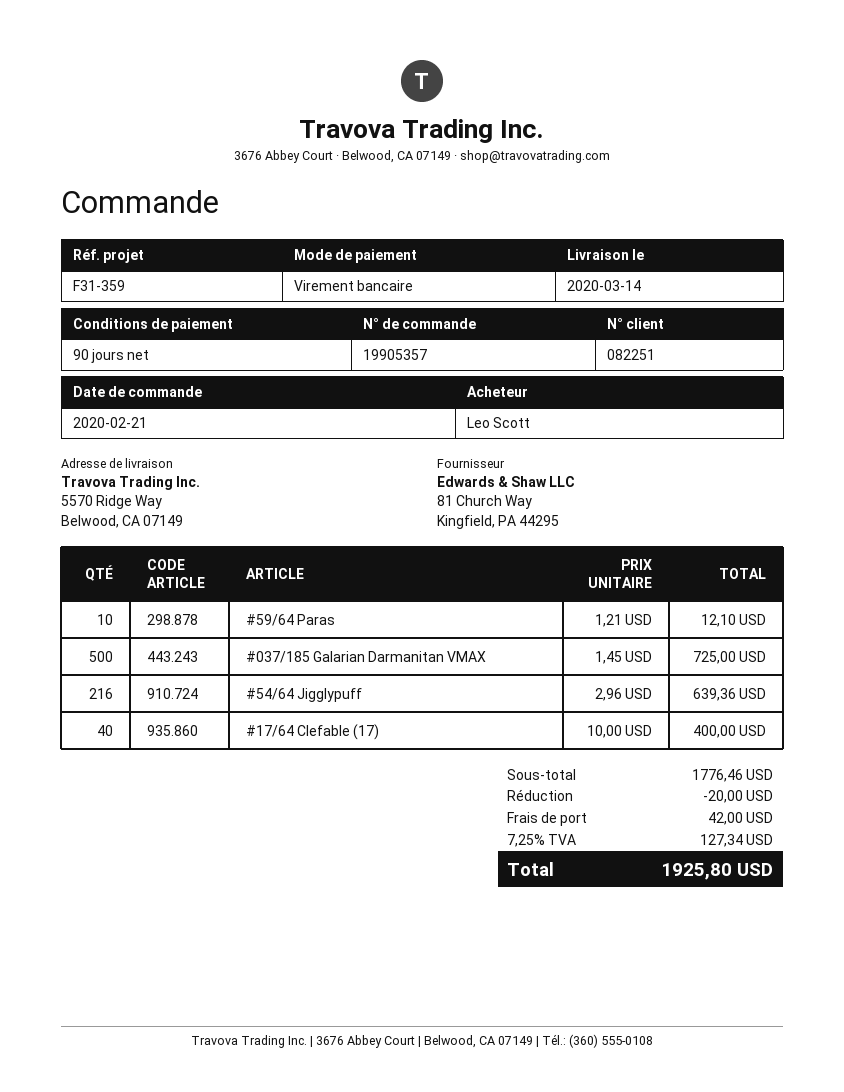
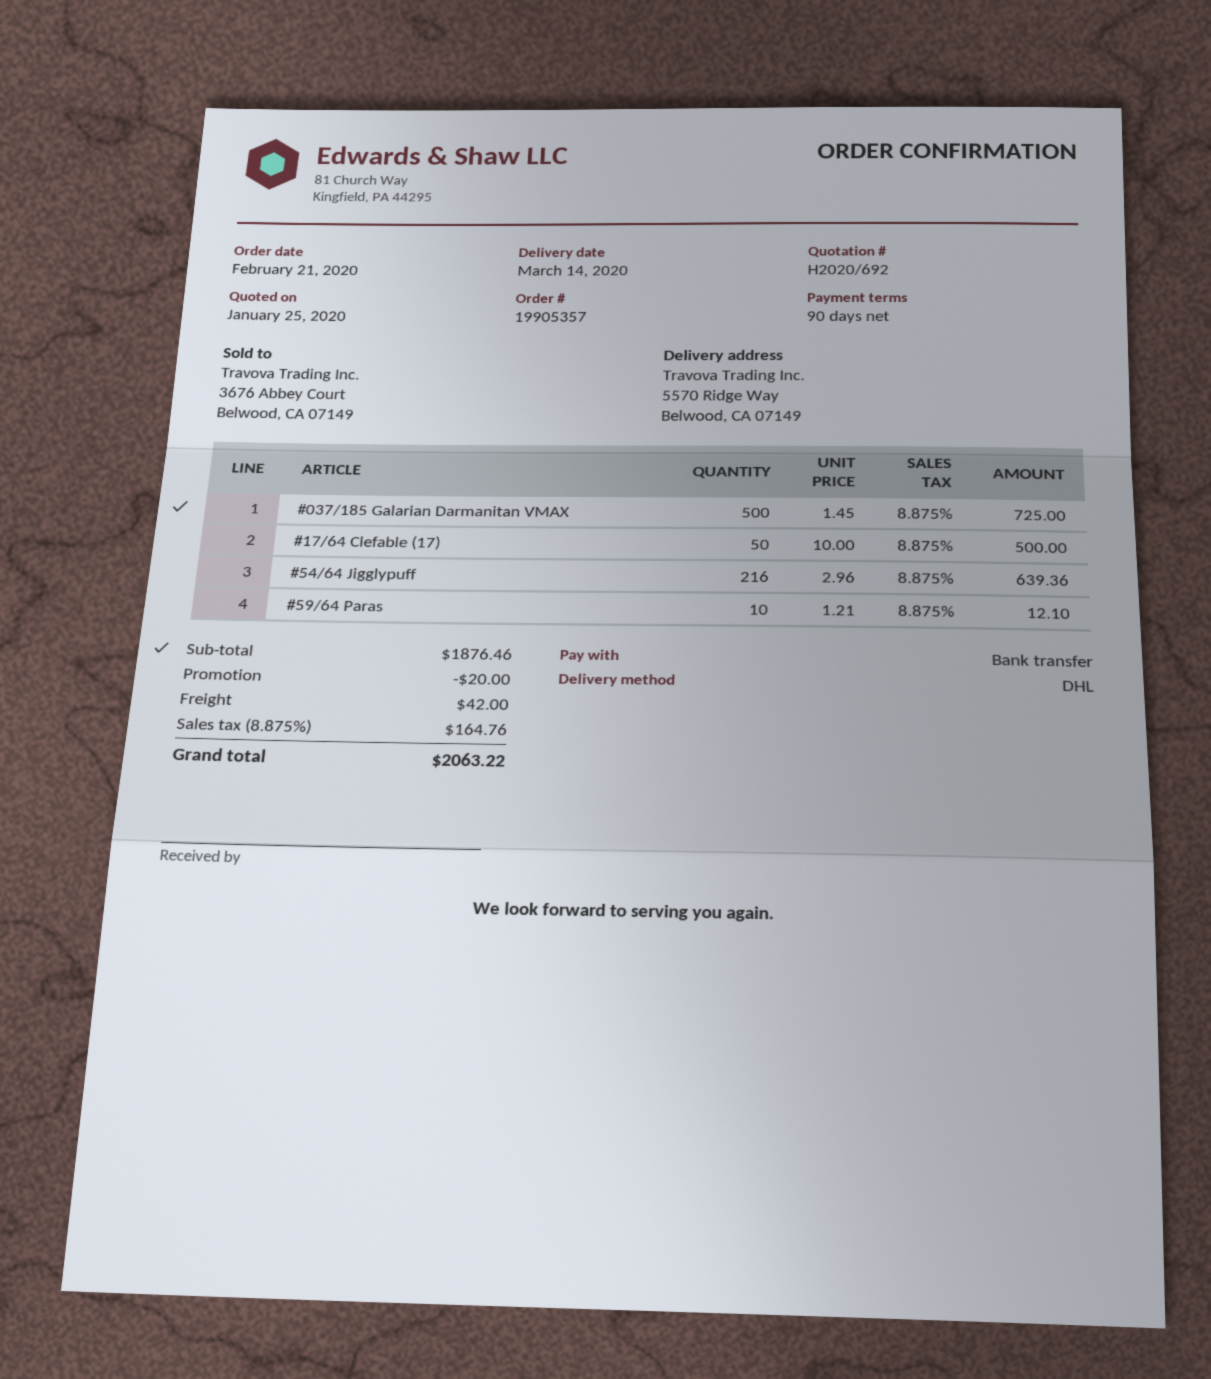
#17/64 Clefable (17): 40 x 10.00 = 400.00 -> 50 x 10.00 = 500.00
subtotal: 1776.46 -> 1876.46
tax: 7.25% = 127.34 -> 8.875% = 164.76
total: 1925.80 -> 2063.22

